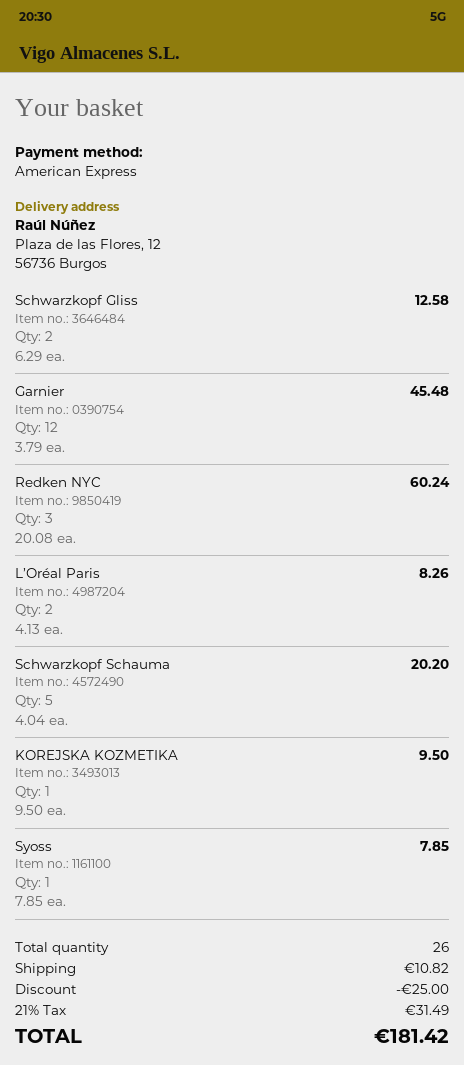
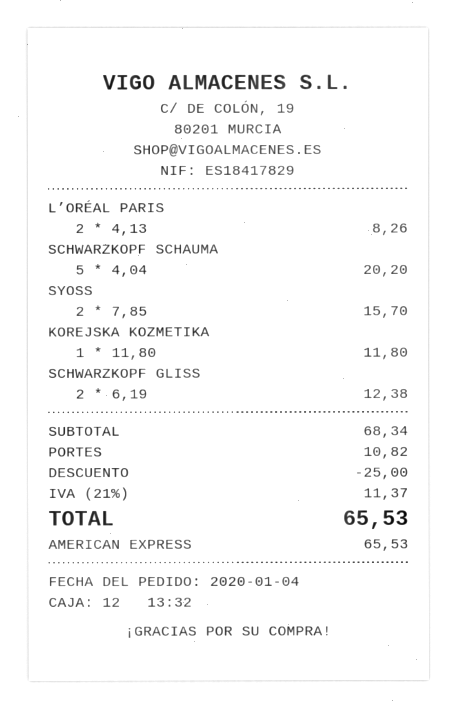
Schwarzkopf Gliss: 2 x 6.29 = 12.58 -> 2 x 6.19 = 12.38
Garnier: 12 x 3.79 = 45.48 -> none
Redken NYC: 3 x 20.08 = 60.24 -> none
KOREJSKA KOZMETIKA: 1 x 9.50 = 9.50 -> 1 x 11.80 = 11.80
Syoss: 1 x 7.85 = 7.85 -> 2 x 7.85 = 15.70
tax: 21% = 31.49 -> 21% = 11.37
total: 181.42 -> 65.53

